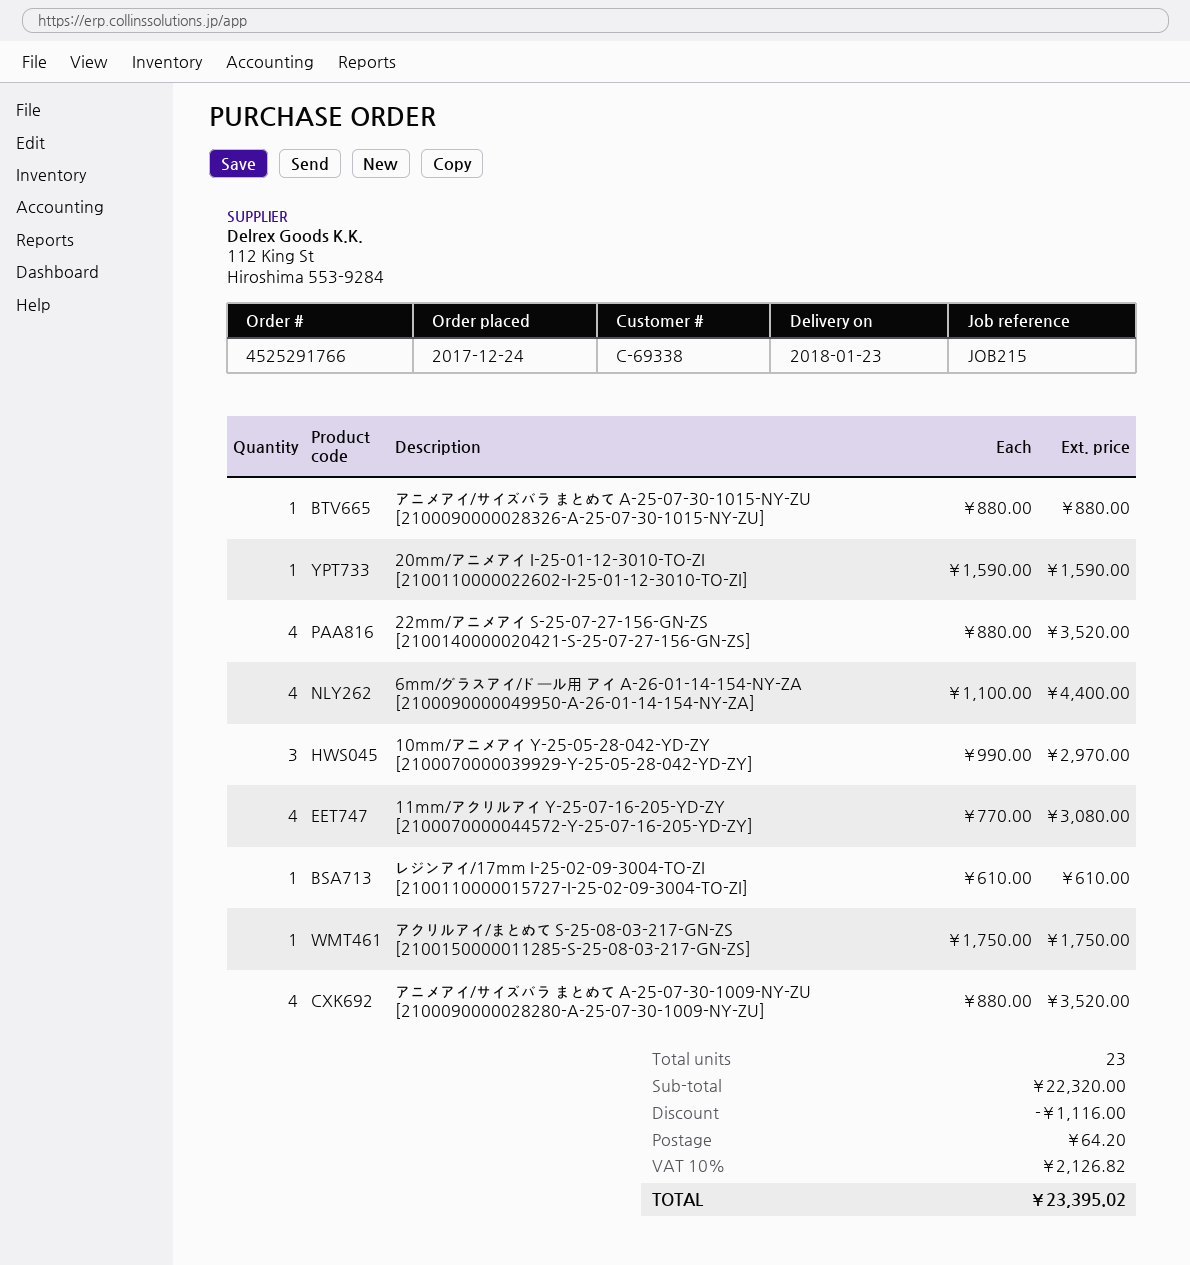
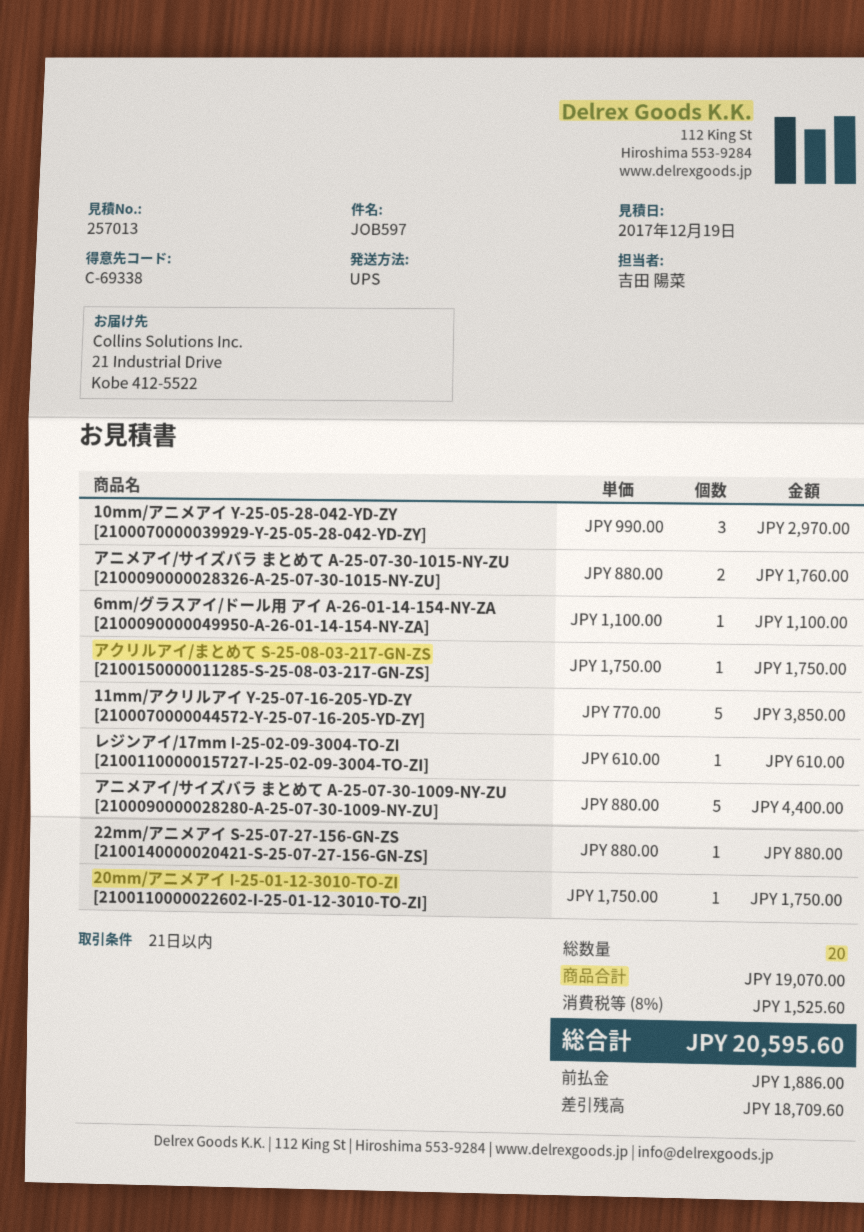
reference: JOB215 -> JOB597
アニメアイ/サイズバラ まとめて A-25-07-30-1015-NY-ZU [2100090000028326-A-25-07-30-1015-NY-ZU]: 1 x 880.00 = 880.00 -> 2 x 880.00 = 1760.00
20mm/アニメアイ I-25-01-12-3010-TO-ZI [2100110000022602-I-25-01-12-3010-TO-ZI]: 1 x 1590.00 = 1590.00 -> 1 x 1750.00 = 1750.00
22mm/アニメアイ S-25-07-27-156-GN-ZS [2100140000020421-S-25-07-27-156-GN-ZS]: 4 x 880.00 = 3520.00 -> 1 x 880.00 = 880.00
6mm/グラスアイ/ドール用 アイ A-26-01-14-154-NY-ZA [2100090000049950-A-26-01-14-154-NY-ZA]: 4 x 1100.00 = 4400.00 -> 1 x 1100.00 = 1100.00
11mm/アクリルアイ Y-25-07-16-205-YD-ZY [2100070000044572-Y-25-07-16-205-YD-ZY]: 4 x 770.00 = 3080.00 -> 5 x 770.00 = 3850.00
アニメアイ/サイズバラ まとめて A-25-07-30-1009-NY-ZU [2100090000028280-A-25-07-30-1009-NY-ZU]: 4 x 880.00 = 3520.00 -> 5 x 880.00 = 4400.00
total quantity: 23 -> 20
subtotal: 22320.00 -> 19070.00
discount: 1116.00 -> none
shipping: 64.20 -> none
tax: 10% = 2126.82 -> 8% = 1525.60
total: 23395.02 -> 20595.60

